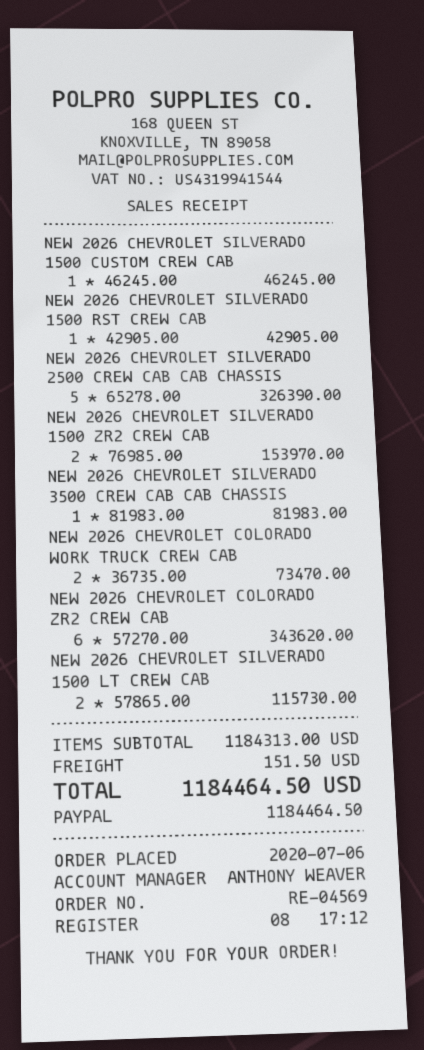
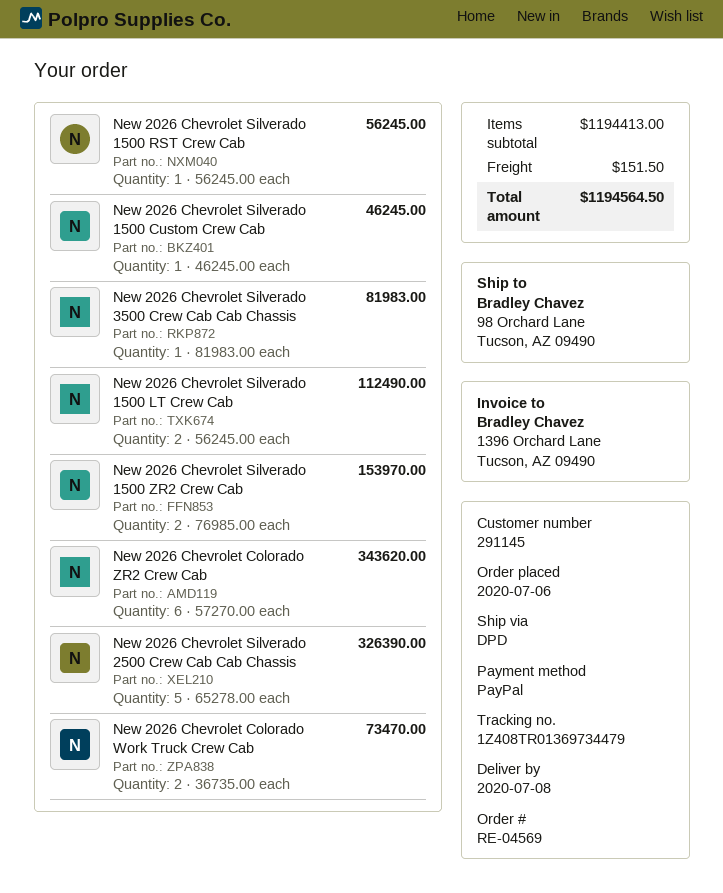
NEW 2026 CHEVROLET SILVERADO 1500 RST CREW CAB: 1 x 42905.00 = 42905.00 -> 1 x 56245.00 = 56245.00
NEW 2026 CHEVROLET SILVERADO 1500 LT CREW CAB: 2 x 57865.00 = 115730.00 -> 2 x 56245.00 = 112490.00
subtotal: 1184313.00 -> 1194413.00
total: 1184464.50 -> 1194564.50

